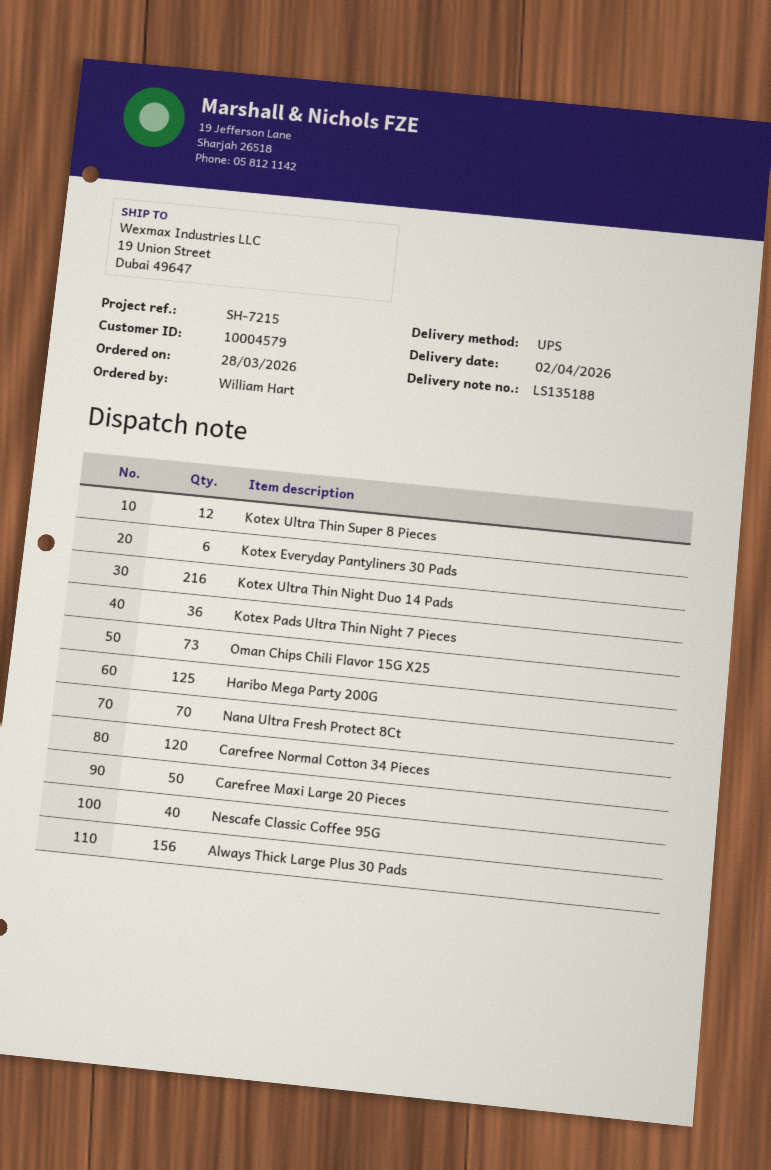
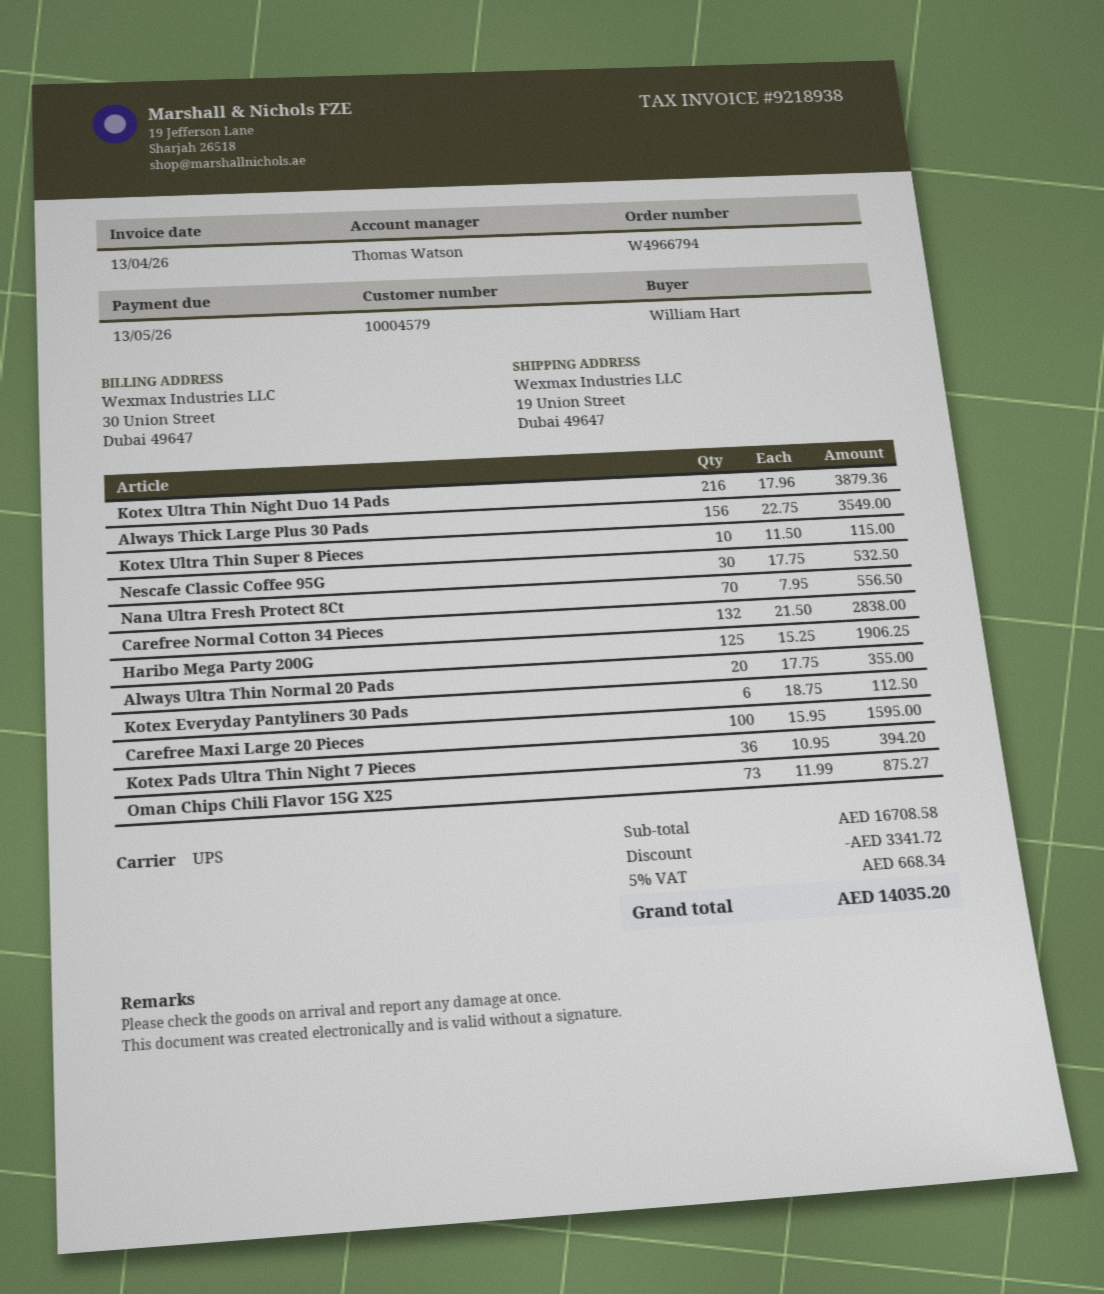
Kotex Ultra Thin Super 8 Pieces: 12 -> 10
Carefree Normal Cotton 34 Pieces: 120 -> 132
Carefree Maxi Large 20 Pieces: 50 -> 100
Nescafe Classic Coffee 95G: 40 -> 30
Always Ultra Thin Normal 20 Pads: none -> 20

